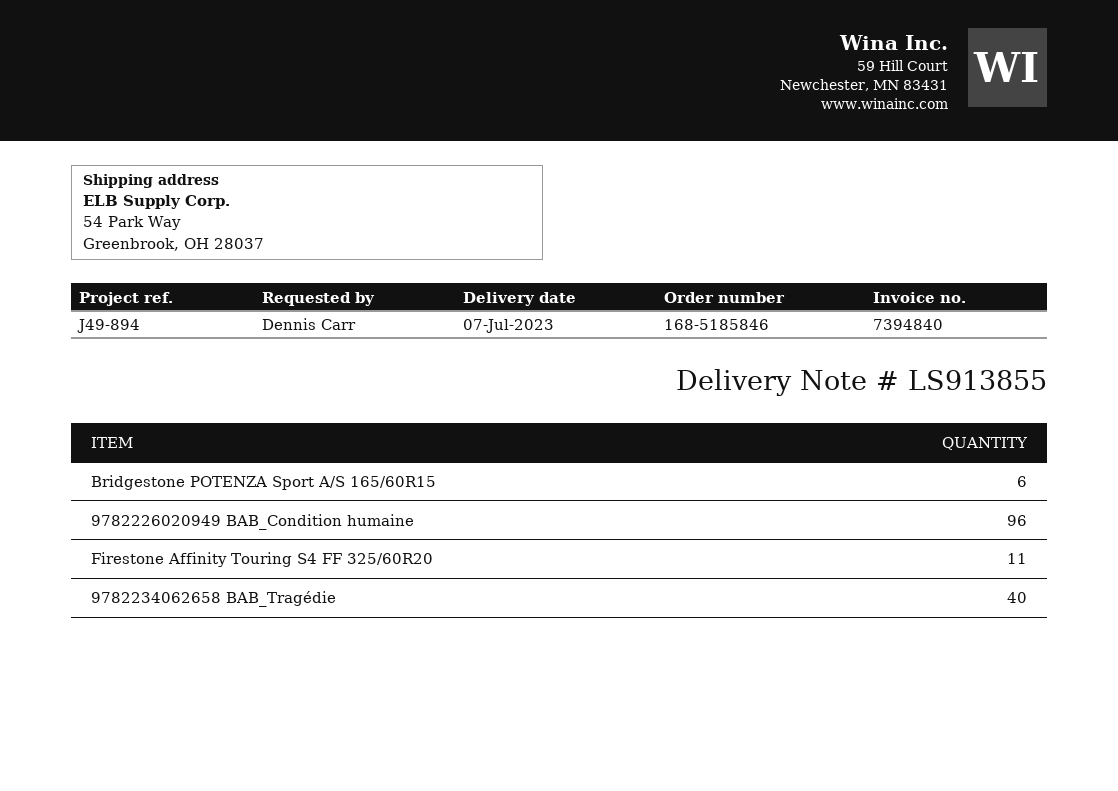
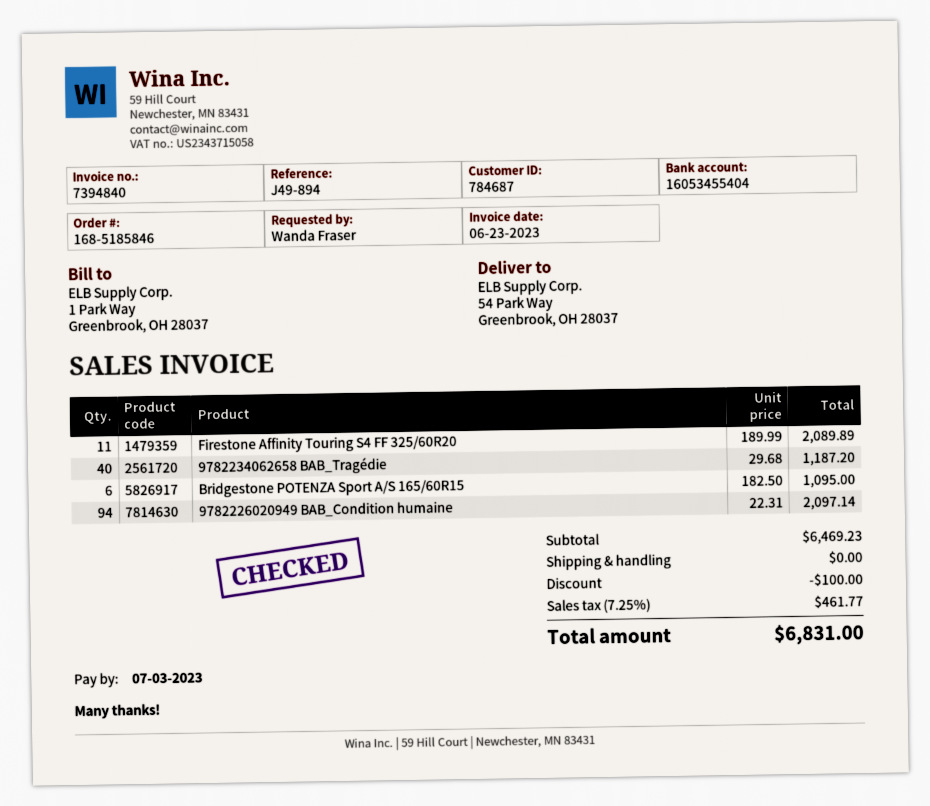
ordered by: Dennis Carr -> Wanda Fraser
9782226020949 BAB_Condition humaine: 96 -> 94

